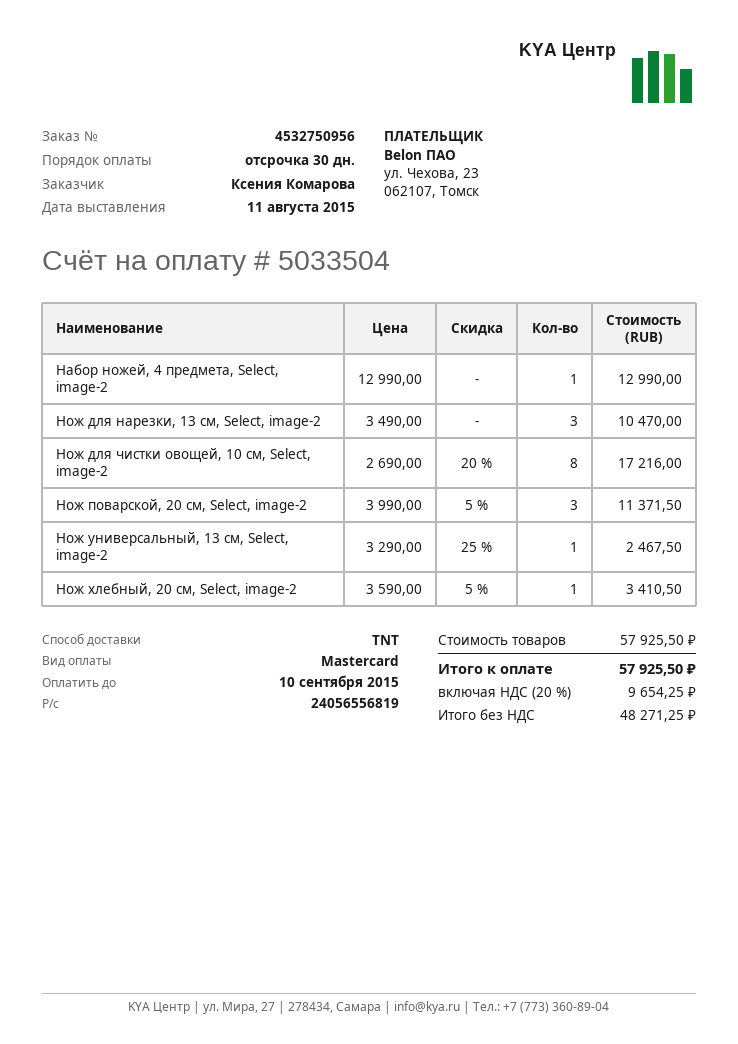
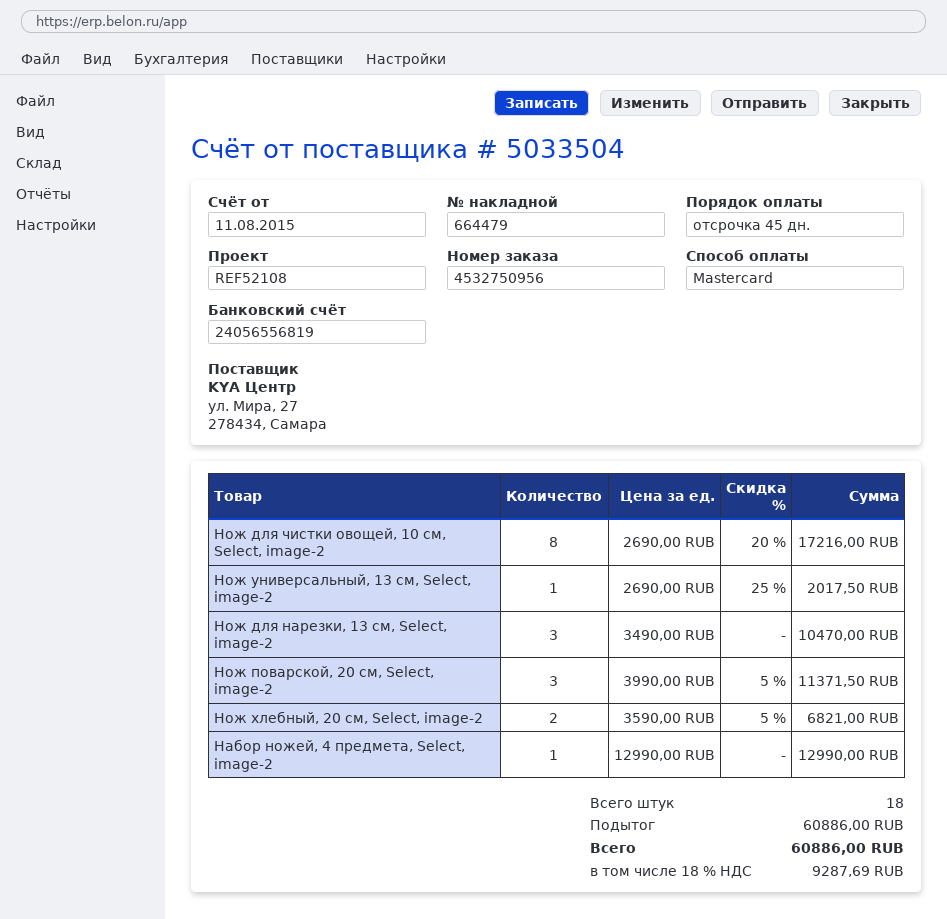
payment terms: 30 days -> 45 days
Нож универсальный, 13 см, Select, image-2: 1 x 3290.00 - 25% = 2467.50 -> 1 x 2690.00 - 25% = 2017.50
Нож хлебный, 20 см, Select, image-2: 1 x 3590.00 - 5% = 3410.50 -> 2 x 3590.00 - 5% = 6821.00
subtotal: 57925.50 -> 60886.00
tax: 20% = 9654.25 -> 18% = 9287.69
total: 57925.50 -> 60886.00

